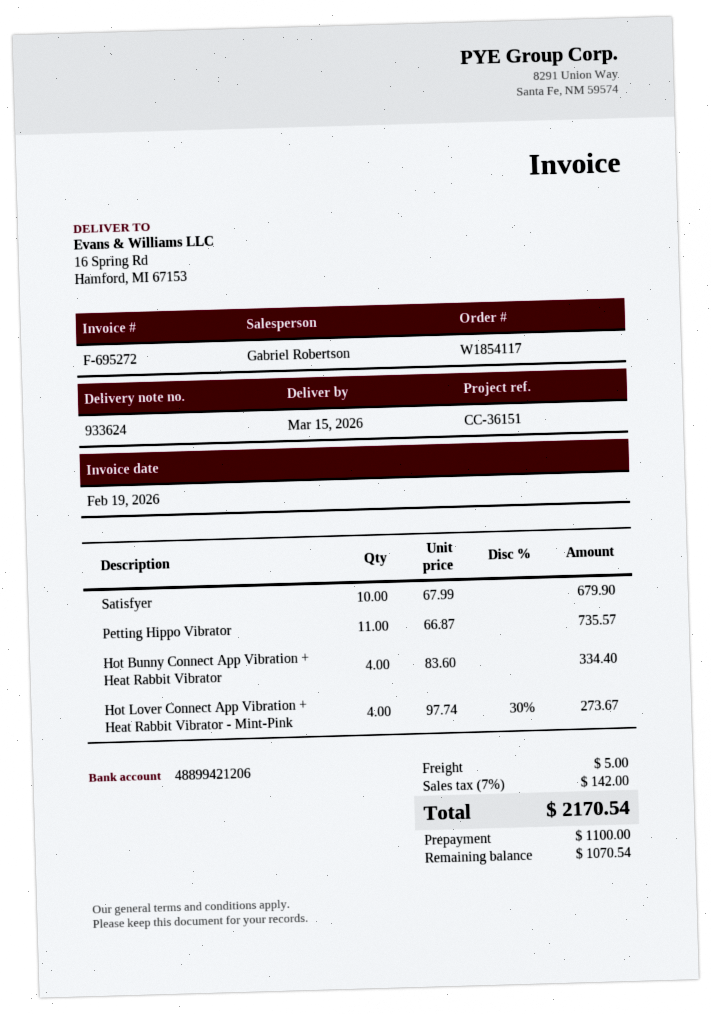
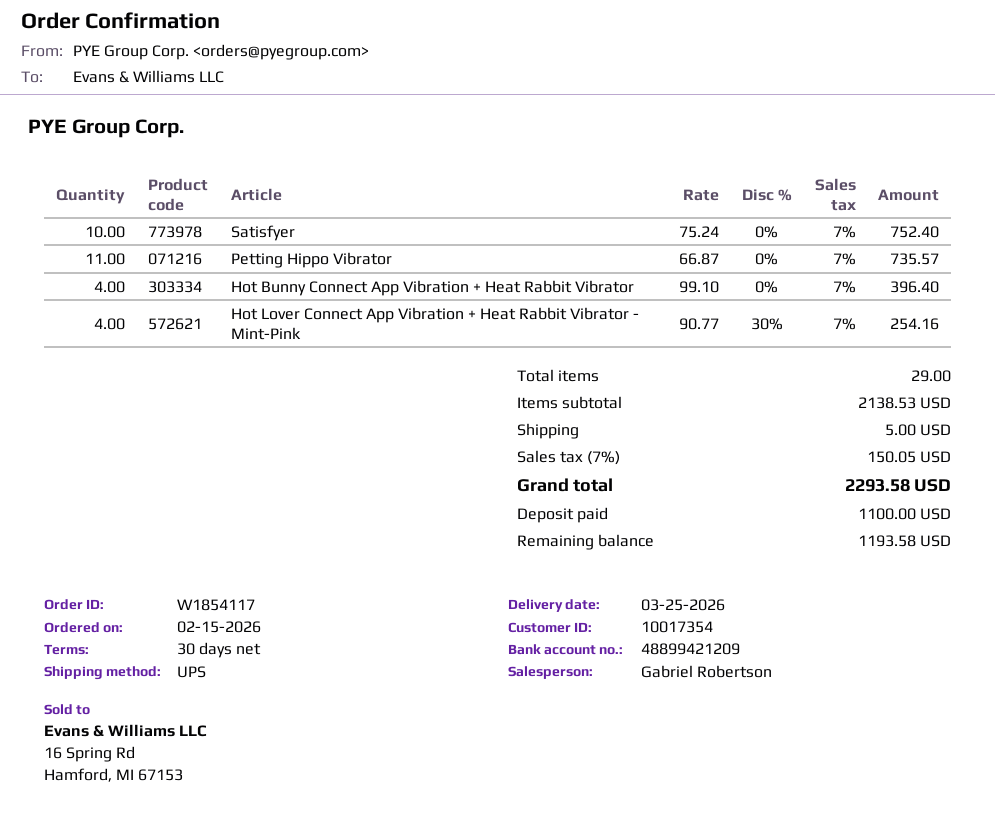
delivery date: 2026-03-15 -> 2026-03-25
bank account: 48899421206 -> 48899421209
Satisfyer: 10 x 67.99 = 679.90 -> 10 x 75.24 = 752.40
Hot Bunny Connect App Vibration + Heat Rabbit Vibrator: 4 x 83.60 = 334.40 -> 4 x 99.10 = 396.40
Hot Lover Connect App Vibration + Heat Rabbit Vibrator - Mint-Pink: 4 x 97.74 - 30% = 273.67 -> 4 x 90.77 - 30% = 254.16
tax: 7% = 142.00 -> 7% = 150.05
total: 2170.54 -> 2293.58
balance: 1070.54 -> 1193.58

